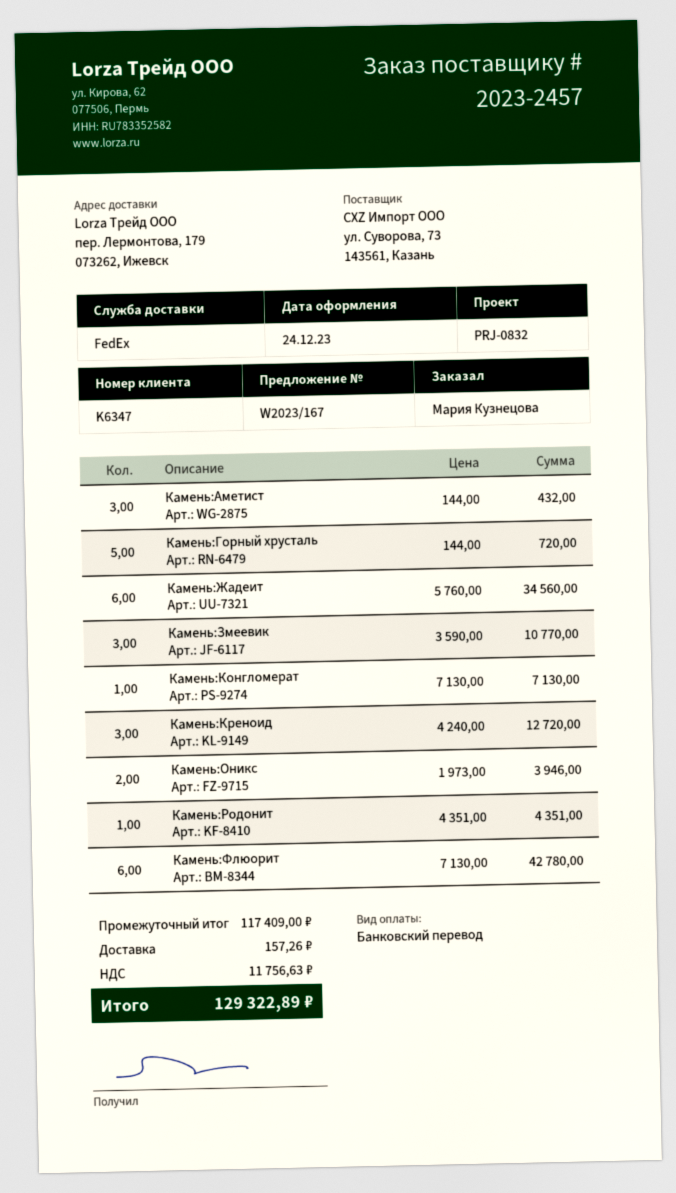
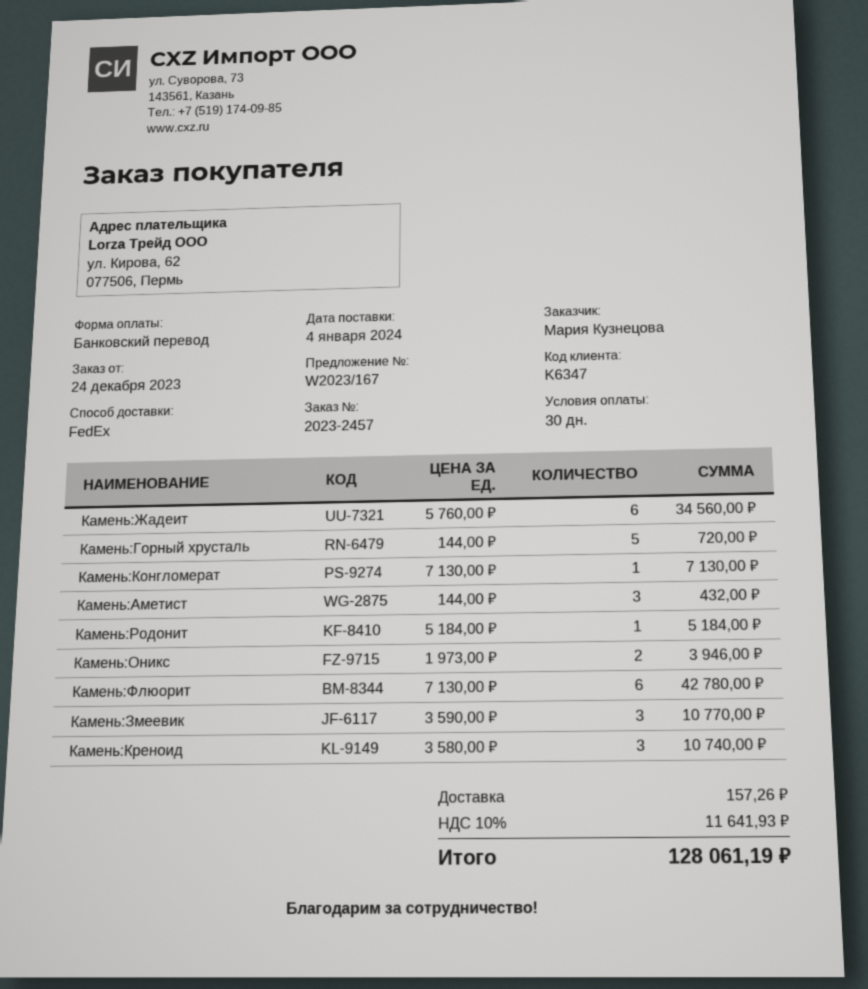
Камень:Креноид: 3 x 4240.00 = 12720.00 -> 3 x 3580.00 = 10740.00
Камень:Родонит: 1 x 4351.00 = 4351.00 -> 1 x 5184.00 = 5184.00
tax: 11756.63 -> 11641.93
total: 129322.89 -> 128061.19

